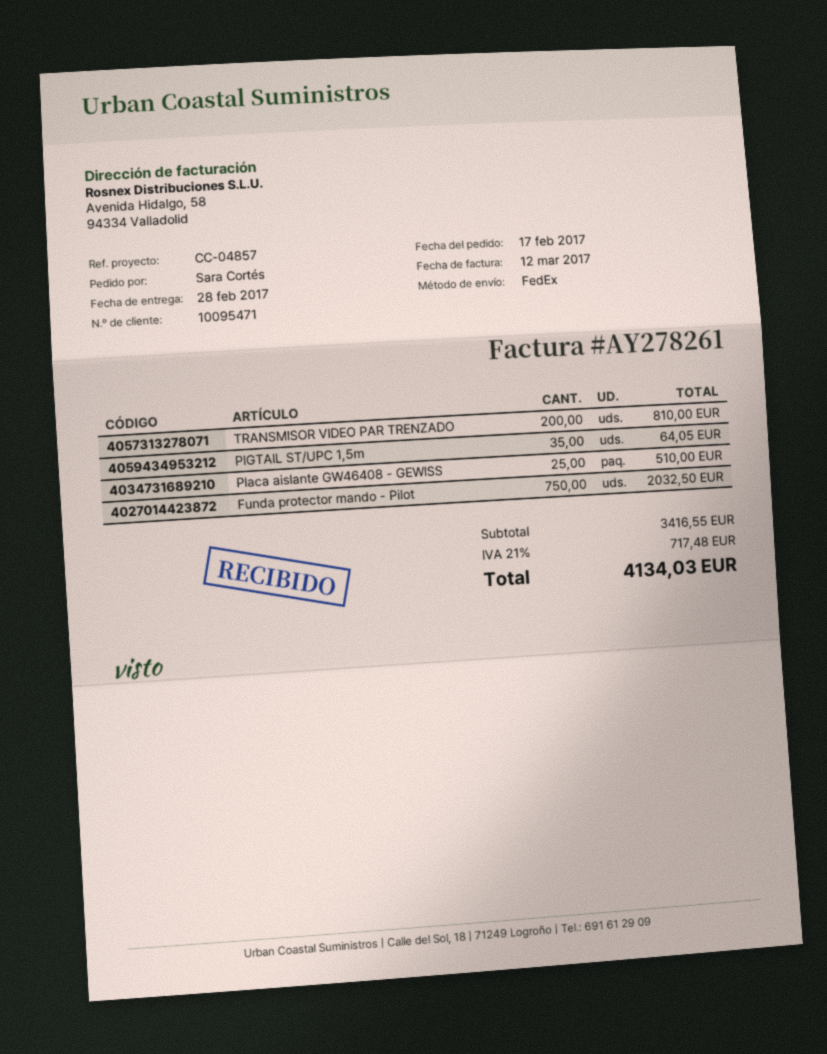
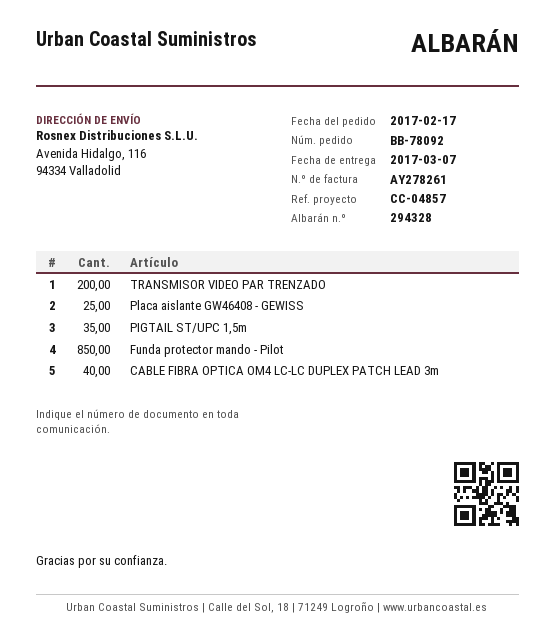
delivery date: 2017-02-28 -> 2017-03-07
Funda protector mando - Pilot: 750 -> 850
CABLE FIBRA OPTICA OM4 LC-LC DUPLEX PATCH LEAD 3m: none -> 40

